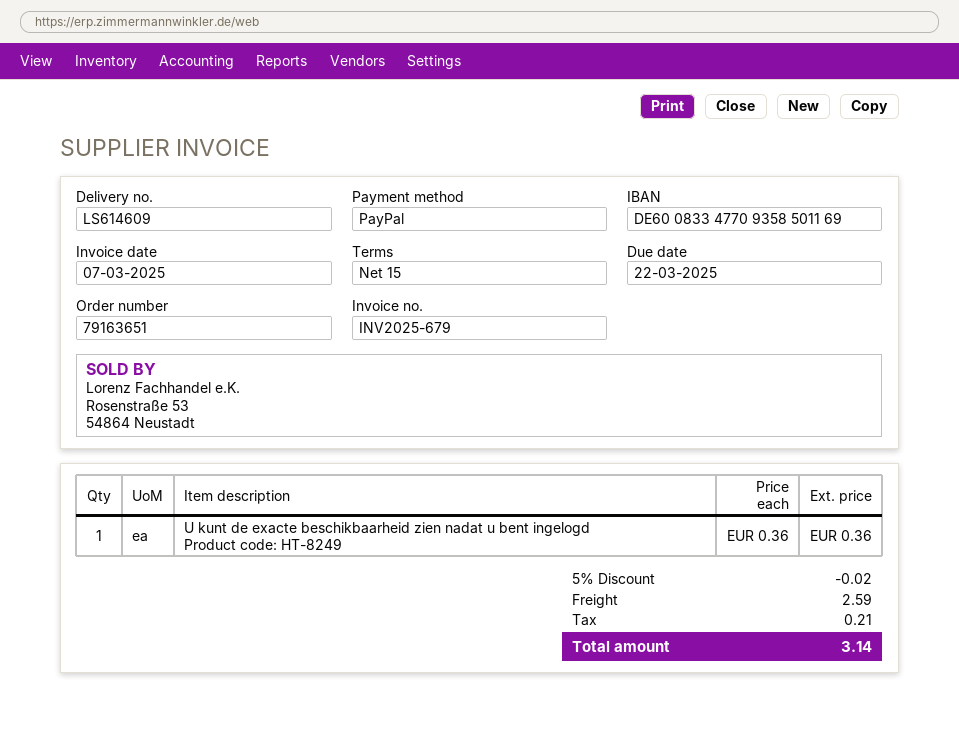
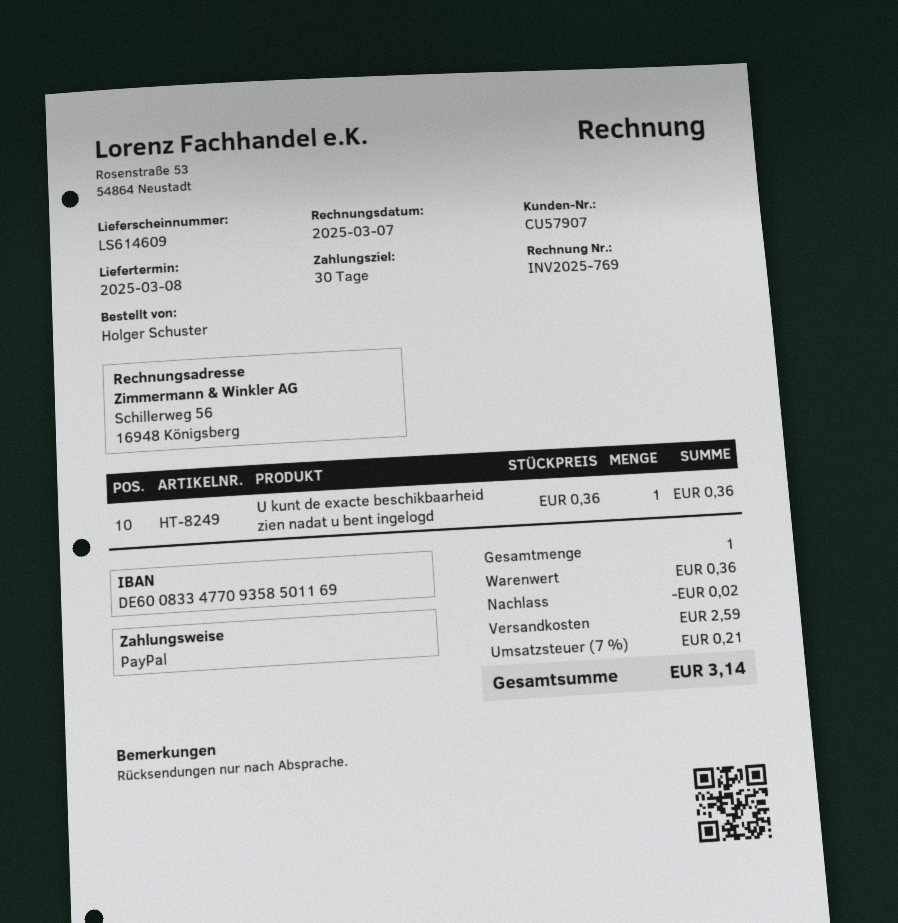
invoice number: INV2025-679 -> INV2025-769
payment terms: 15 days -> 30 days

